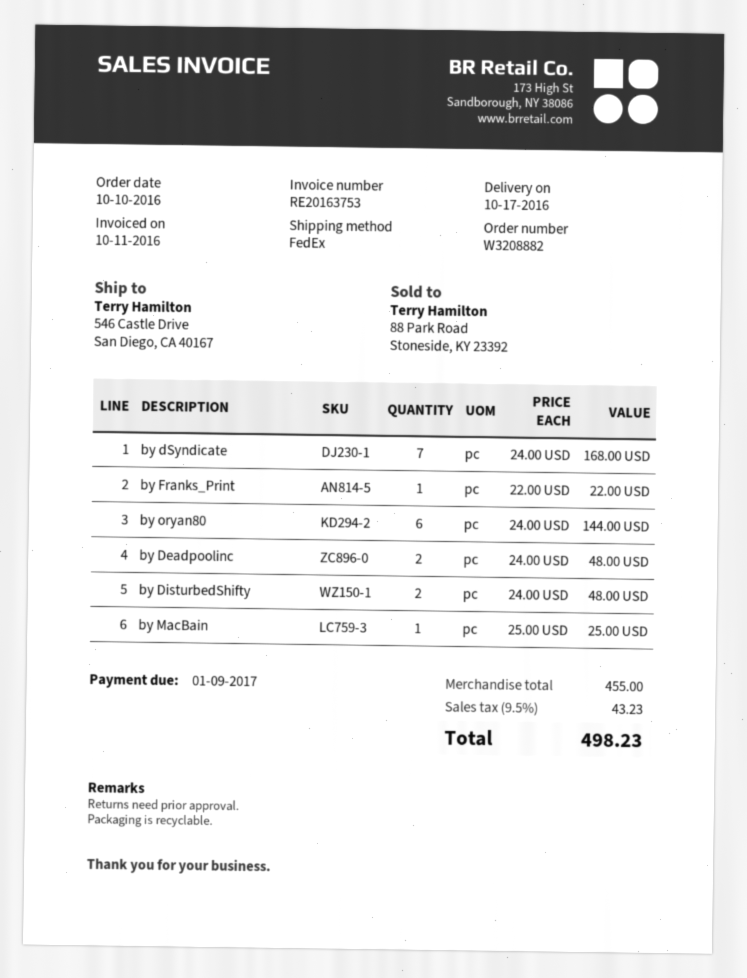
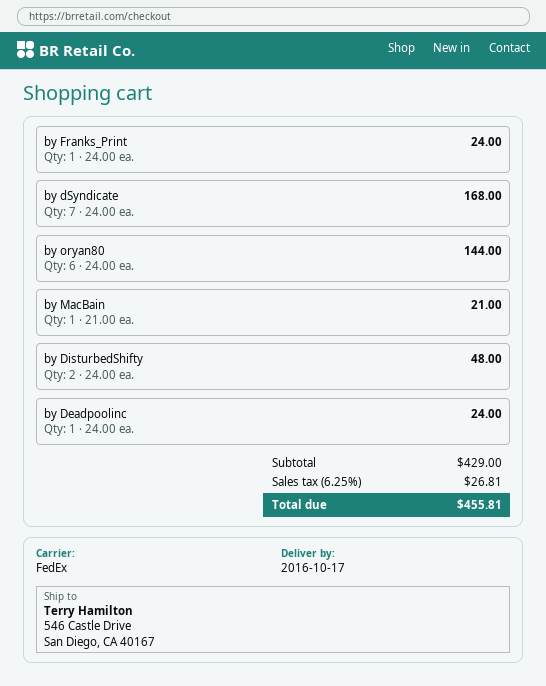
by Franks_Print: 1 x 22.00 = 22.00 -> 1 x 24.00 = 24.00
by Deadpoolinc: 2 x 24.00 = 48.00 -> 1 x 24.00 = 24.00
by MacBain: 1 x 25.00 = 25.00 -> 1 x 21.00 = 21.00
subtotal: 455.00 -> 429.00
tax: 9.5% = 43.23 -> 6.25% = 26.81
total: 498.23 -> 455.81

